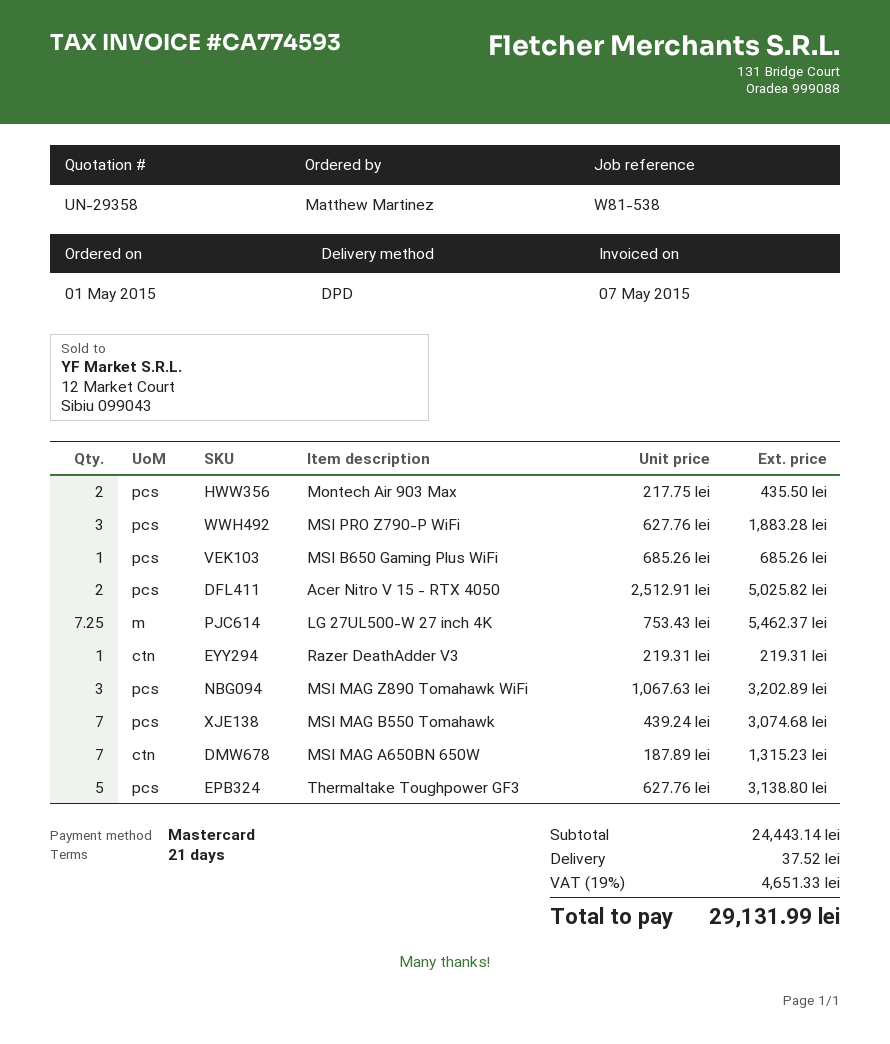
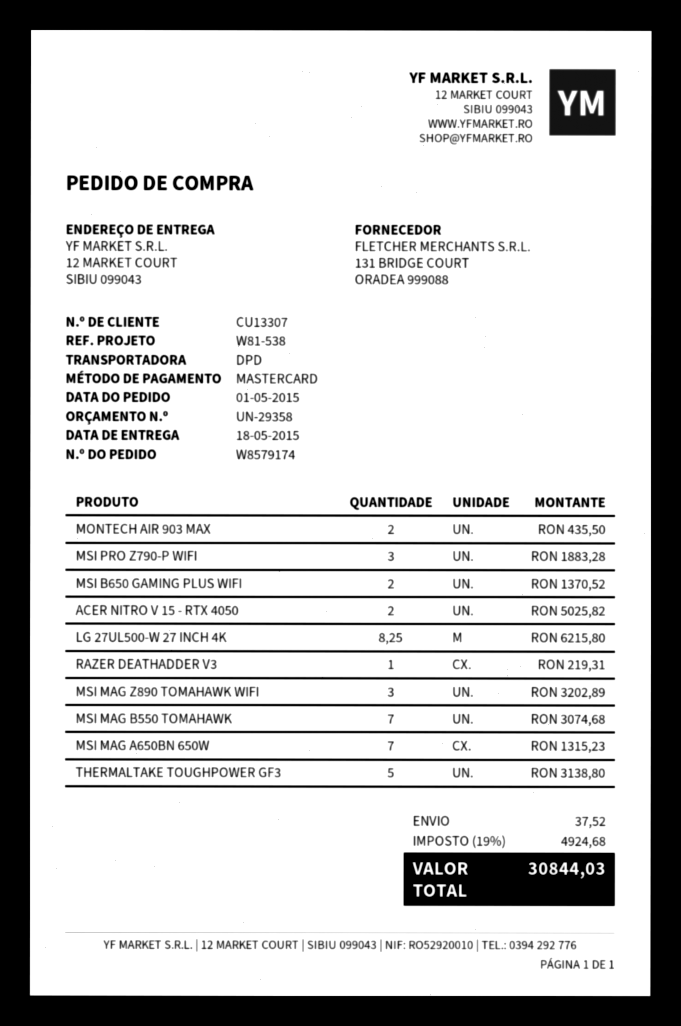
MSI B650 Gaming Plus WiFi: 1 for 685.26 -> 2 for 1370.52
LG 27UL500-W 27 inch 4K: 7.25 for 5462.37 -> 8.25 for 6215.80
tax: 19% = 4651.33 -> 19% = 4924.68
total: 29131.99 -> 30844.03

